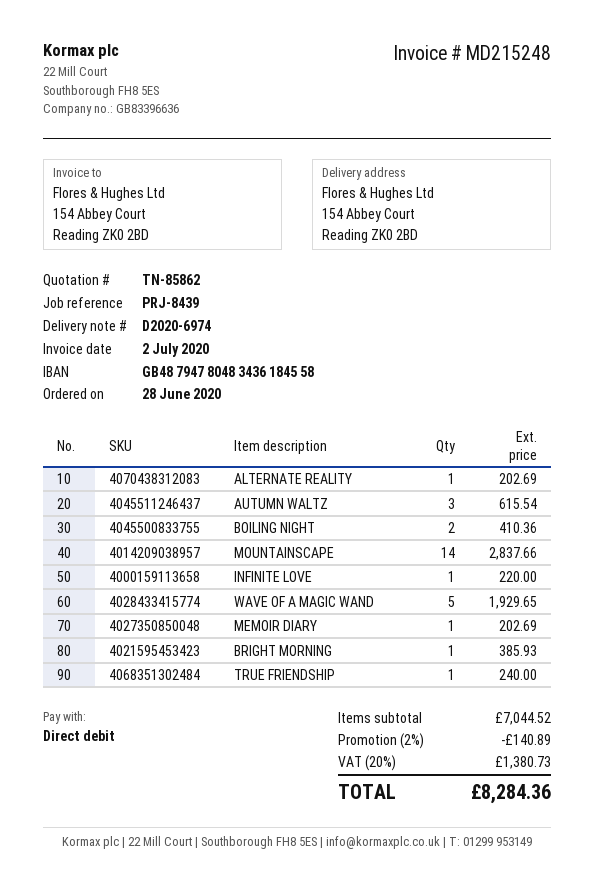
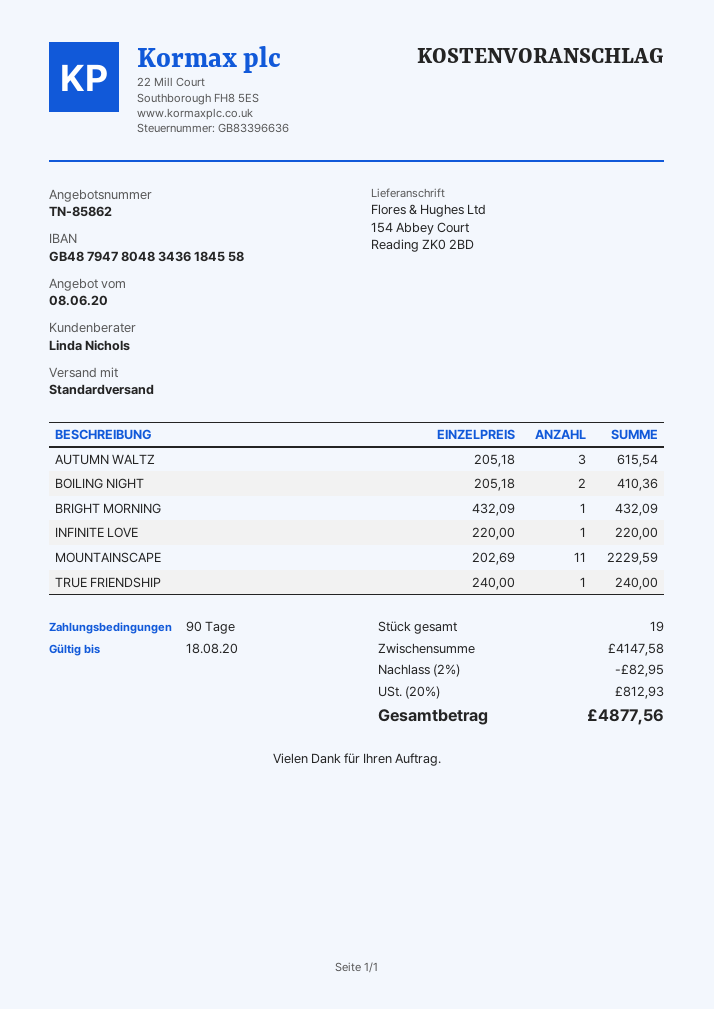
ALTERNATE REALITY: 1 for 202.69 -> none
MOUNTAINSCAPE: 14 for 2837.66 -> 11 for 2229.59
WAVE OF A MAGIC WAND: 5 for 1929.65 -> none
MEMOIR DIARY: 1 for 202.69 -> none
BRIGHT MORNING: 1 for 385.93 -> 1 for 432.09
subtotal: 7044.52 -> 4147.58
discount: 2% = 140.89 -> 2% = 82.95
tax: 20% = 1380.73 -> 20% = 812.93
total: 8284.36 -> 4877.56

